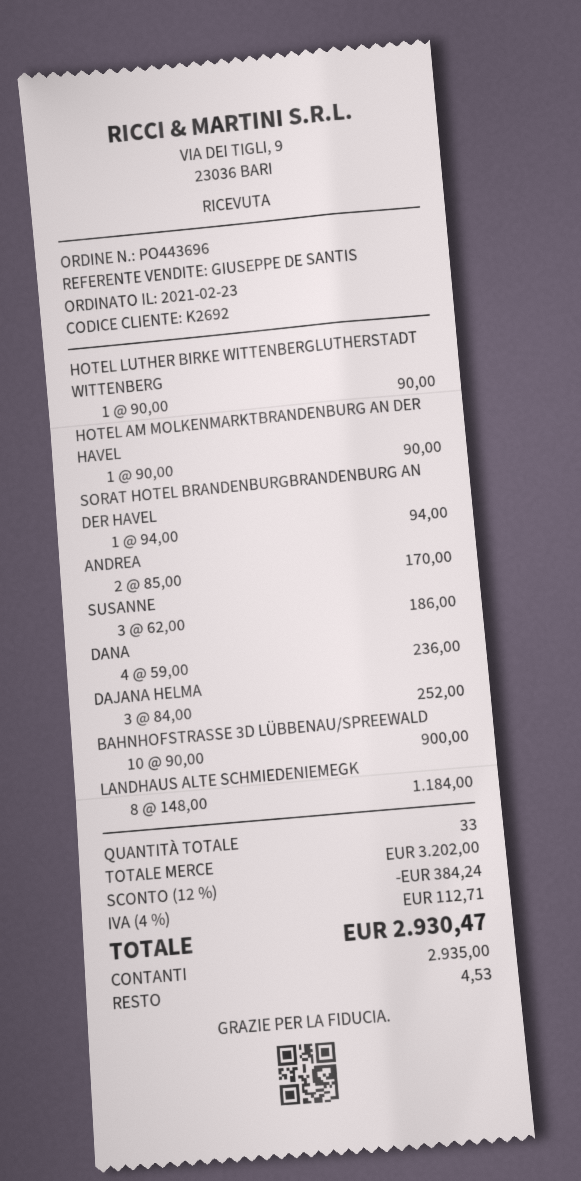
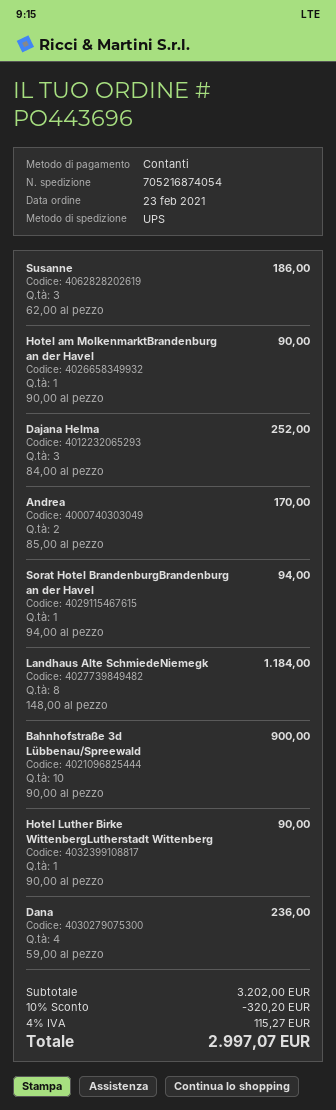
discount: 12% = 384.24 -> 10% = 320.20
tax: 4% = 112.71 -> 4% = 115.27
total: 2930.47 -> 2997.07

